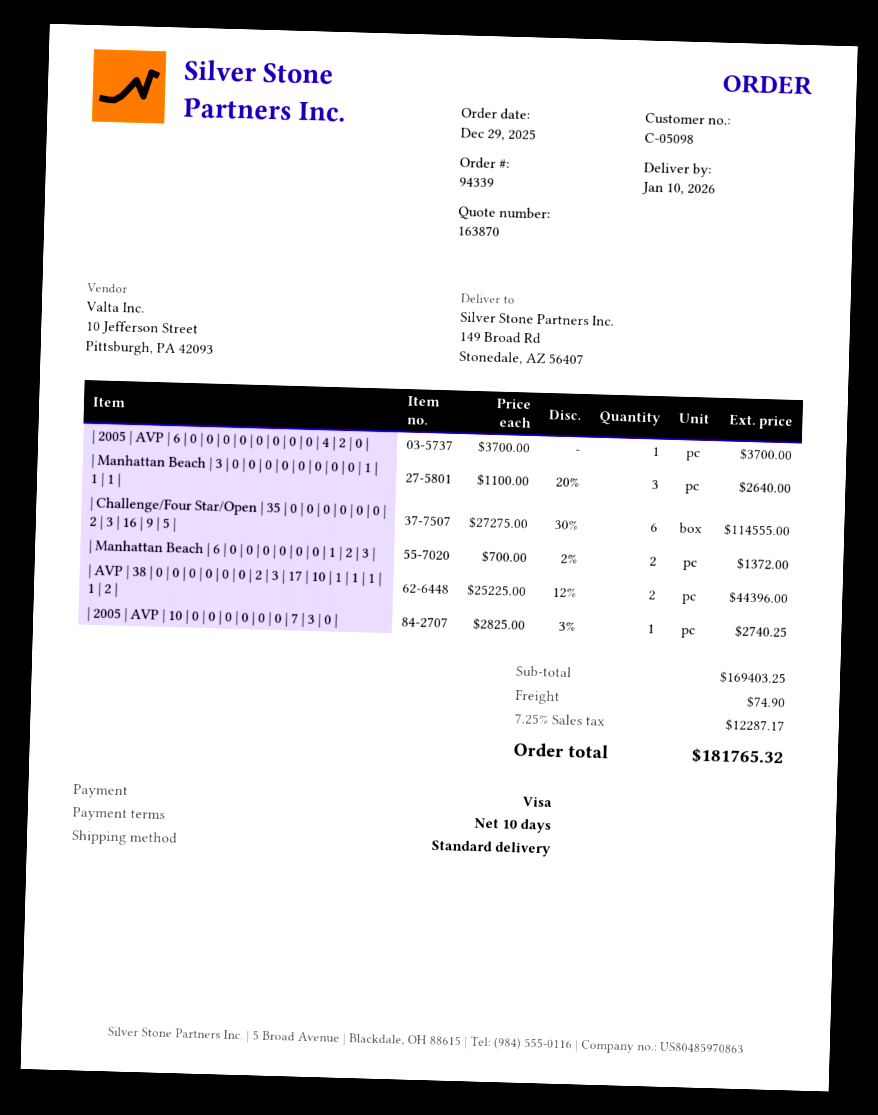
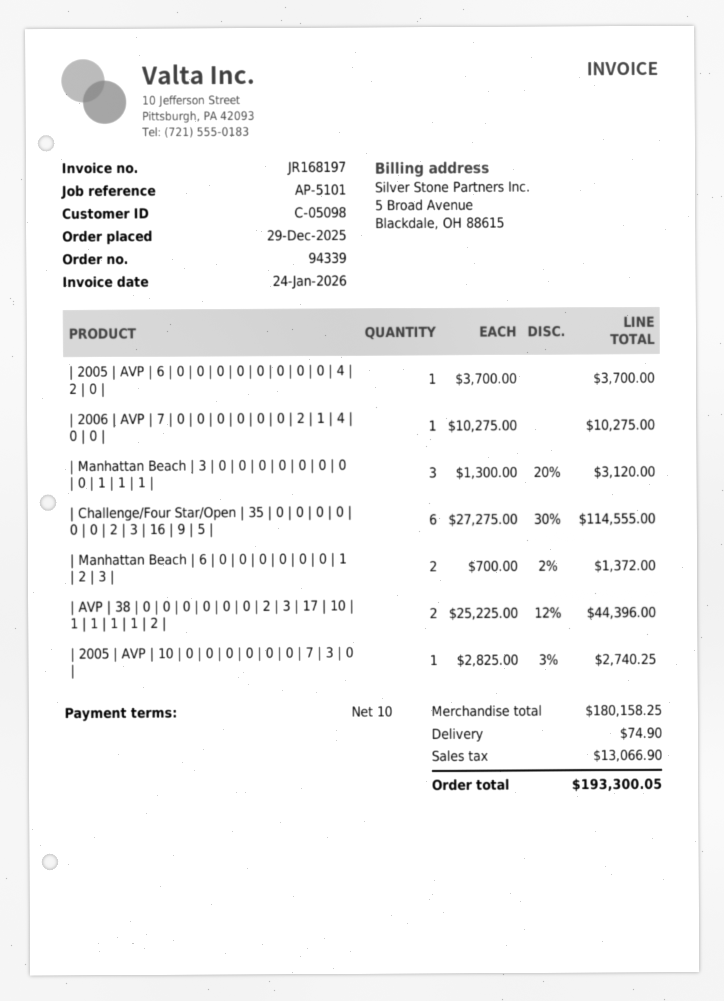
| Manhattan Beach | 3 | 0 | 0 | 0 | 0 | 0 | 0 | 0 | 0 | 1 | 1 | 1 |: 3 x 1100.00 - 20% = 2640.00 -> 3 x 1300.00 - 20% = 3120.00
| 2006 | AVP | 7 | 0 | 0 | 0 | 0 | 0 | 0 | 2 | 1 | 4 | 0 | 0 |: none -> 1 x 10275.00 = 10275.00
subtotal: 169403.25 -> 180158.25
tax: 12287.17 -> 13066.90
total: 181765.32 -> 193300.05

